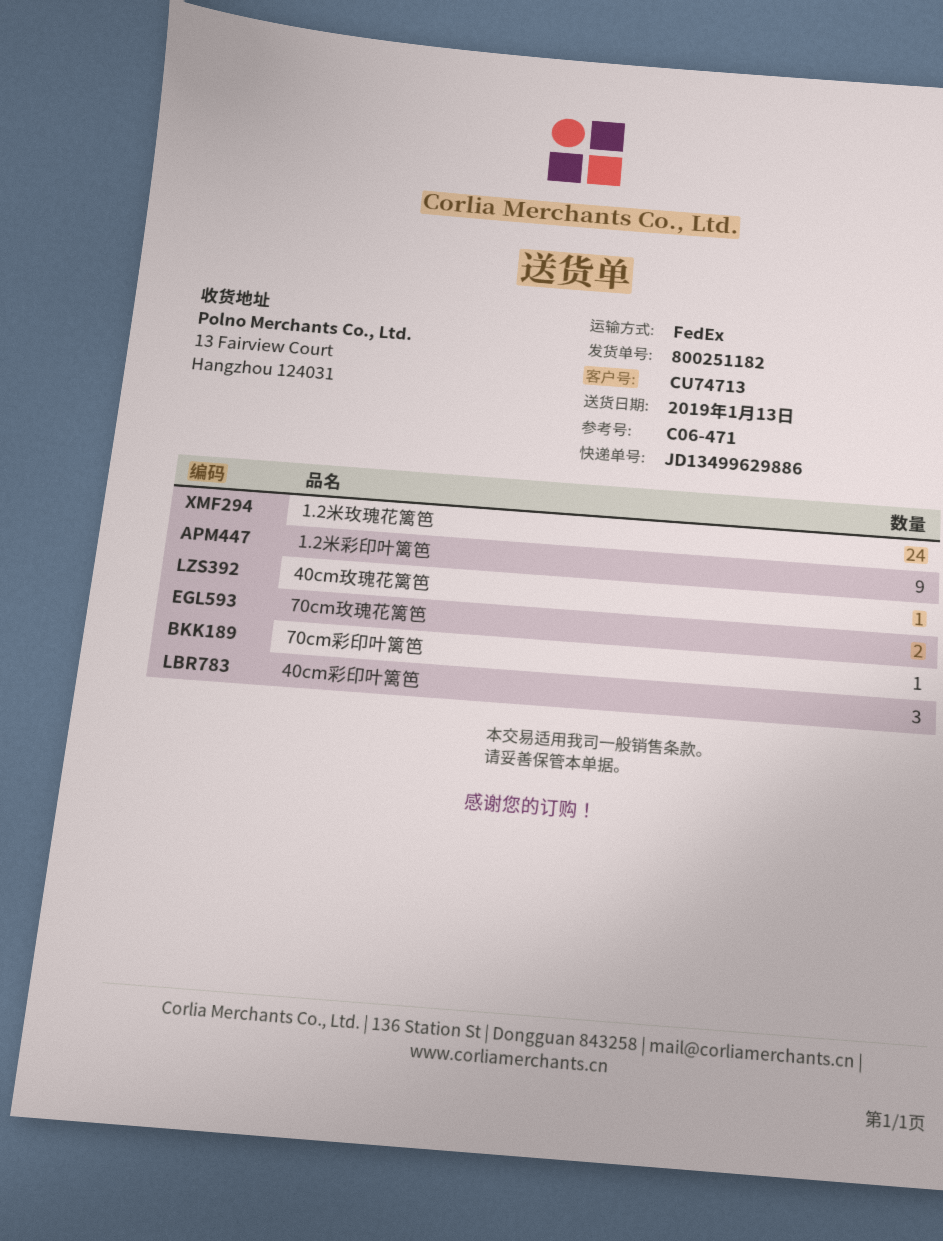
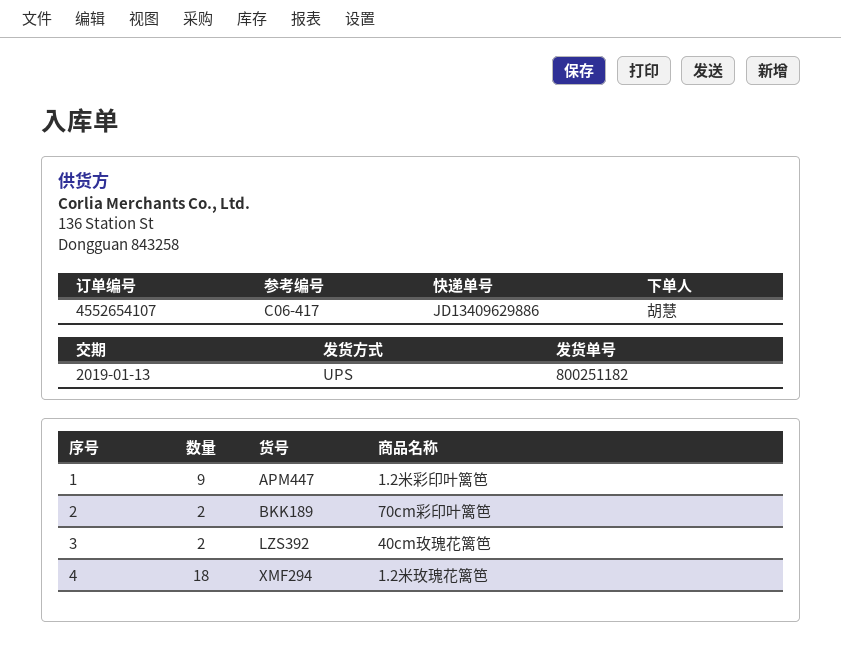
reference: C06-471 -> C06-417
shipping method: FedEx -> UPS
tracking number: JD13499629886 -> JD13409629886
1.2米玫瑰花篱笆: 24 -> 18
40cm玫瑰花篱笆: 1 -> 2
70cm玫瑰花篱笆: 2 -> none
70cm彩印叶篱笆: 1 -> 2
40cm彩印叶篱笆: 3 -> none

